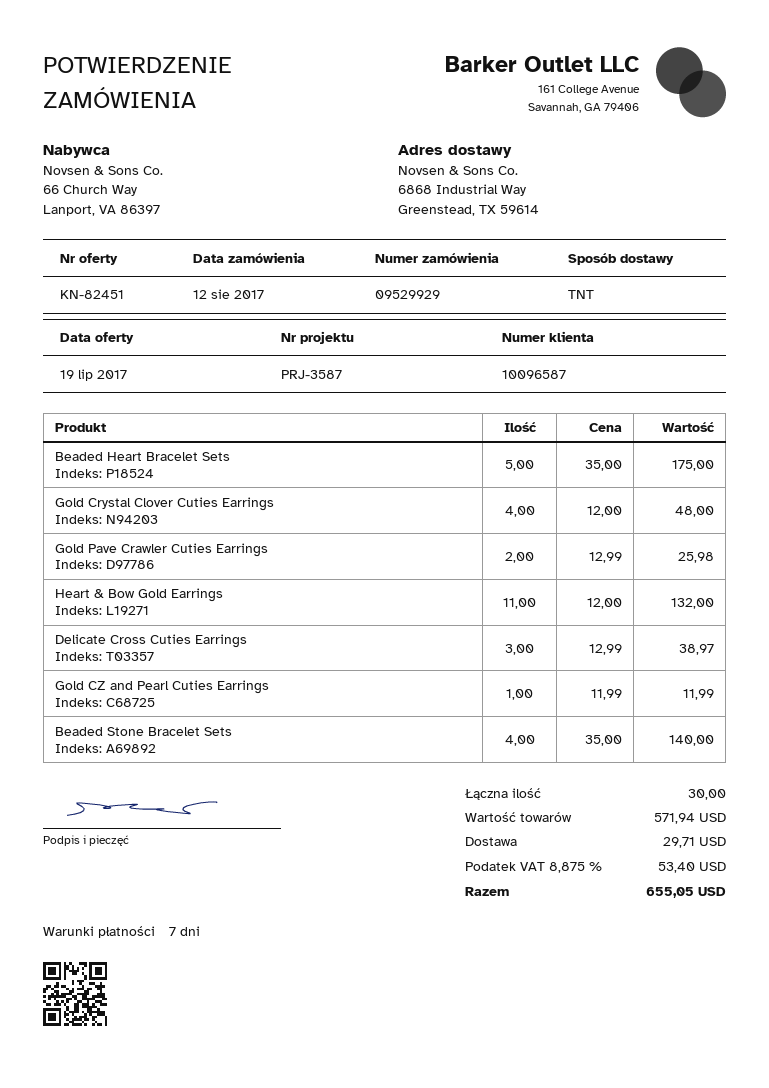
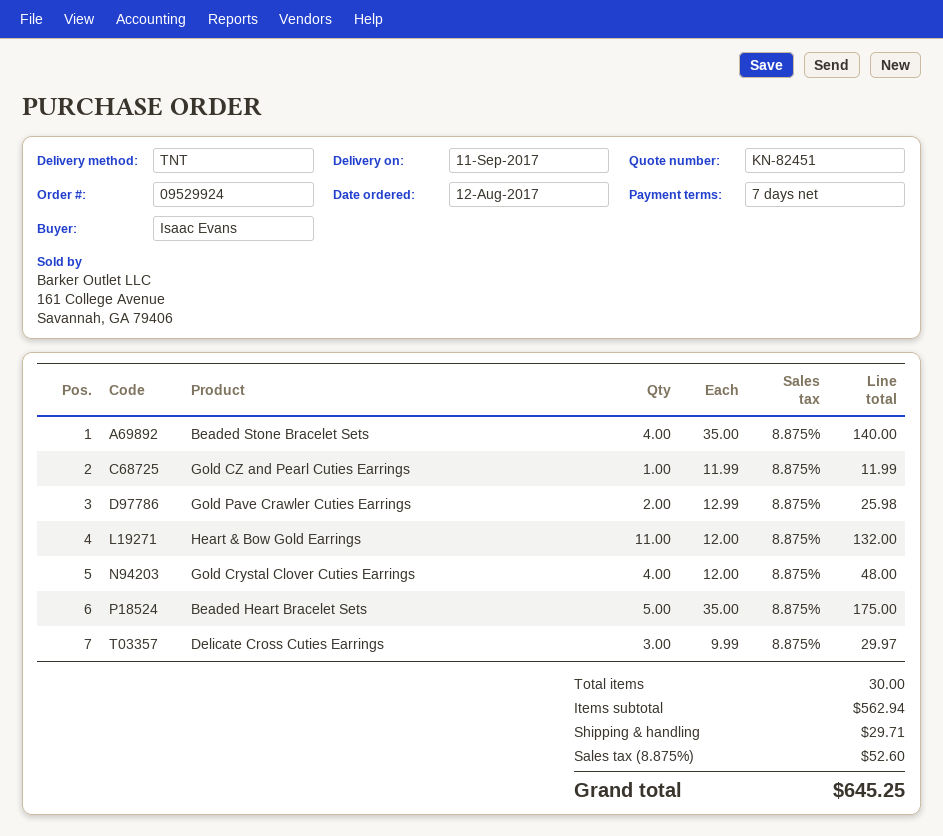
order number: 09529929 -> 09529924
Delicate Cross Cuties Earrings: 3 x 12.99 = 38.97 -> 3 x 9.99 = 29.97
subtotal: 571.94 -> 562.94
tax: 8.875% = 53.40 -> 8.875% = 52.60
total: 655.05 -> 645.25

